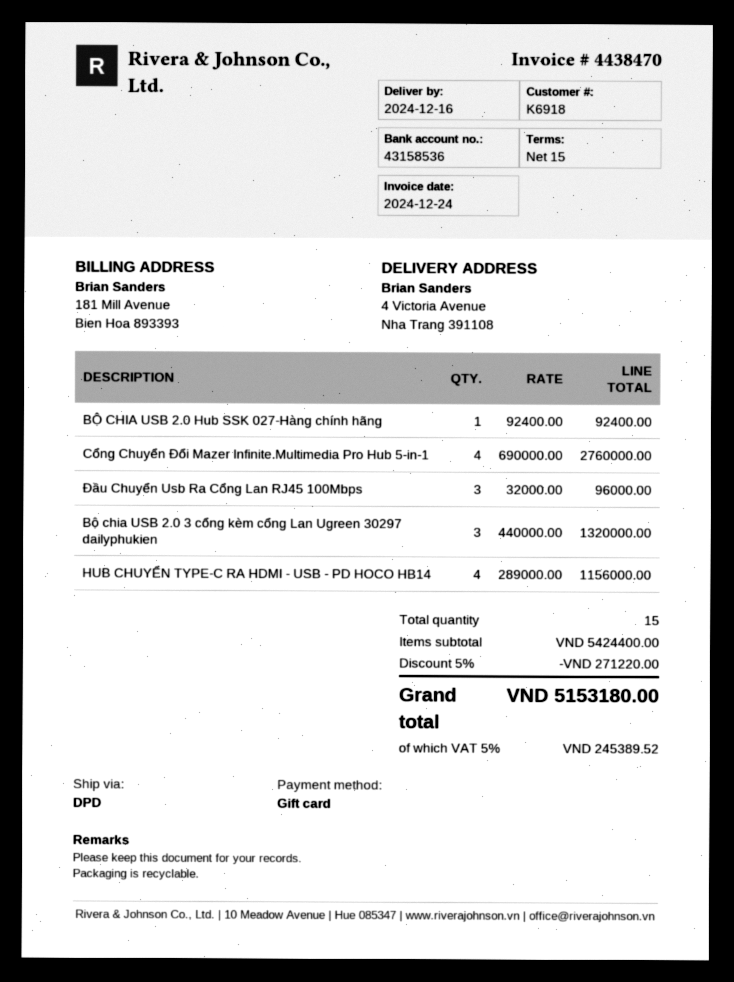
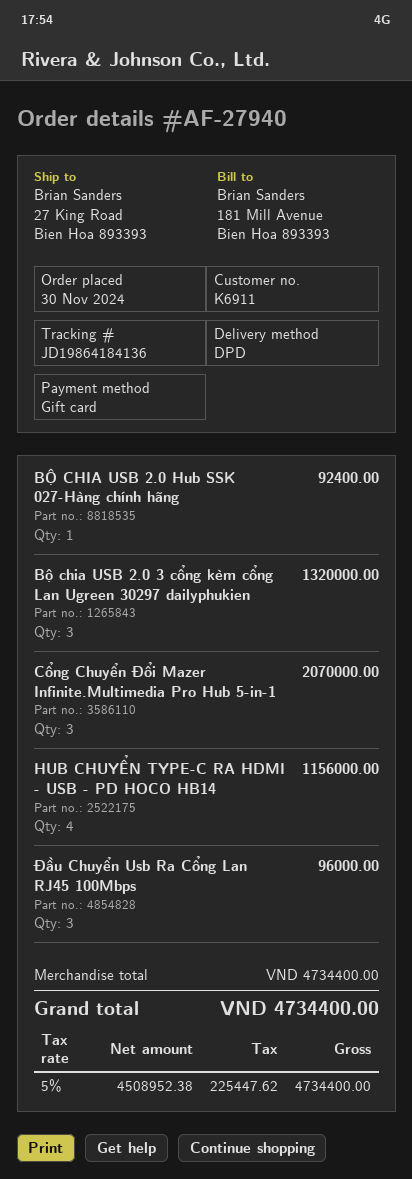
customer number: K6918 -> K6911
ship to: 4 Victoria Avenue, Nha Trang 391108 -> 27 King Road, Bien Hoa 893393
Cổng Chuyển Đổi Mazer Infinite.Multimedia Pro Hub 5-in-1: 4 for 2760000.00 -> 3 for 2070000.00
subtotal: 5424400.00 -> 4734400.00
discount: 5% = 271220.00 -> none
tax: 5% = 245389.52 -> 5% = 225447.62
total: 5153180.00 -> 4734400.00

